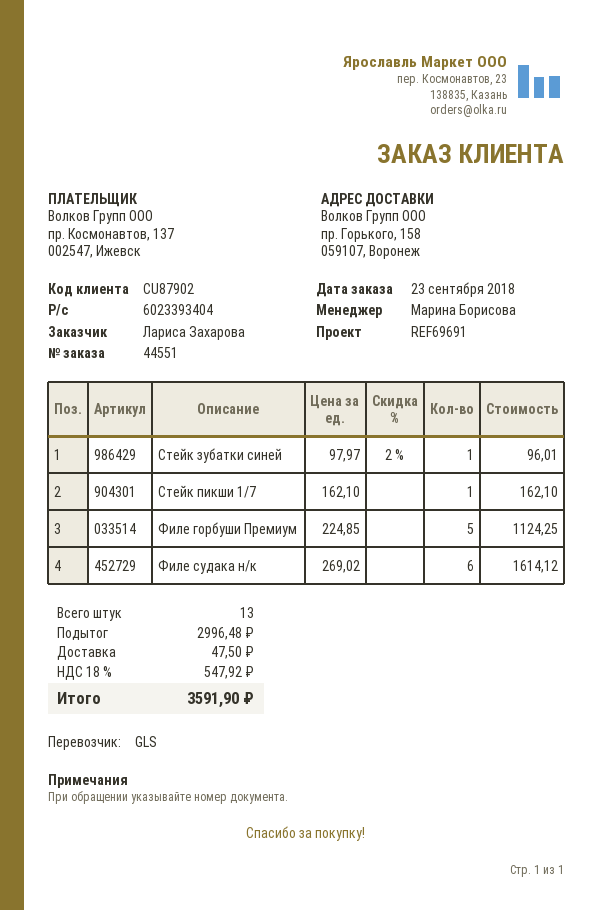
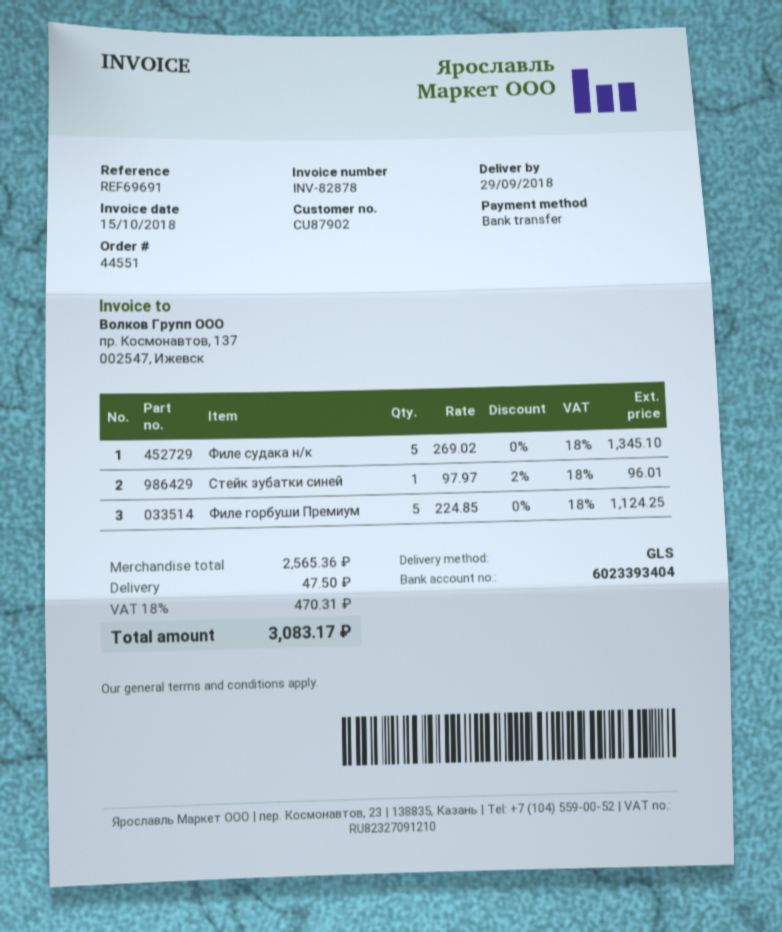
Стейк пикши 1/7: 1 x 162.10 = 162.10 -> none
Филе судака н/к: 6 x 269.02 = 1614.12 -> 5 x 269.02 = 1345.10
subtotal: 2996.48 -> 2565.36
tax: 18% = 547.92 -> 18% = 470.31
total: 3591.90 -> 3083.17

